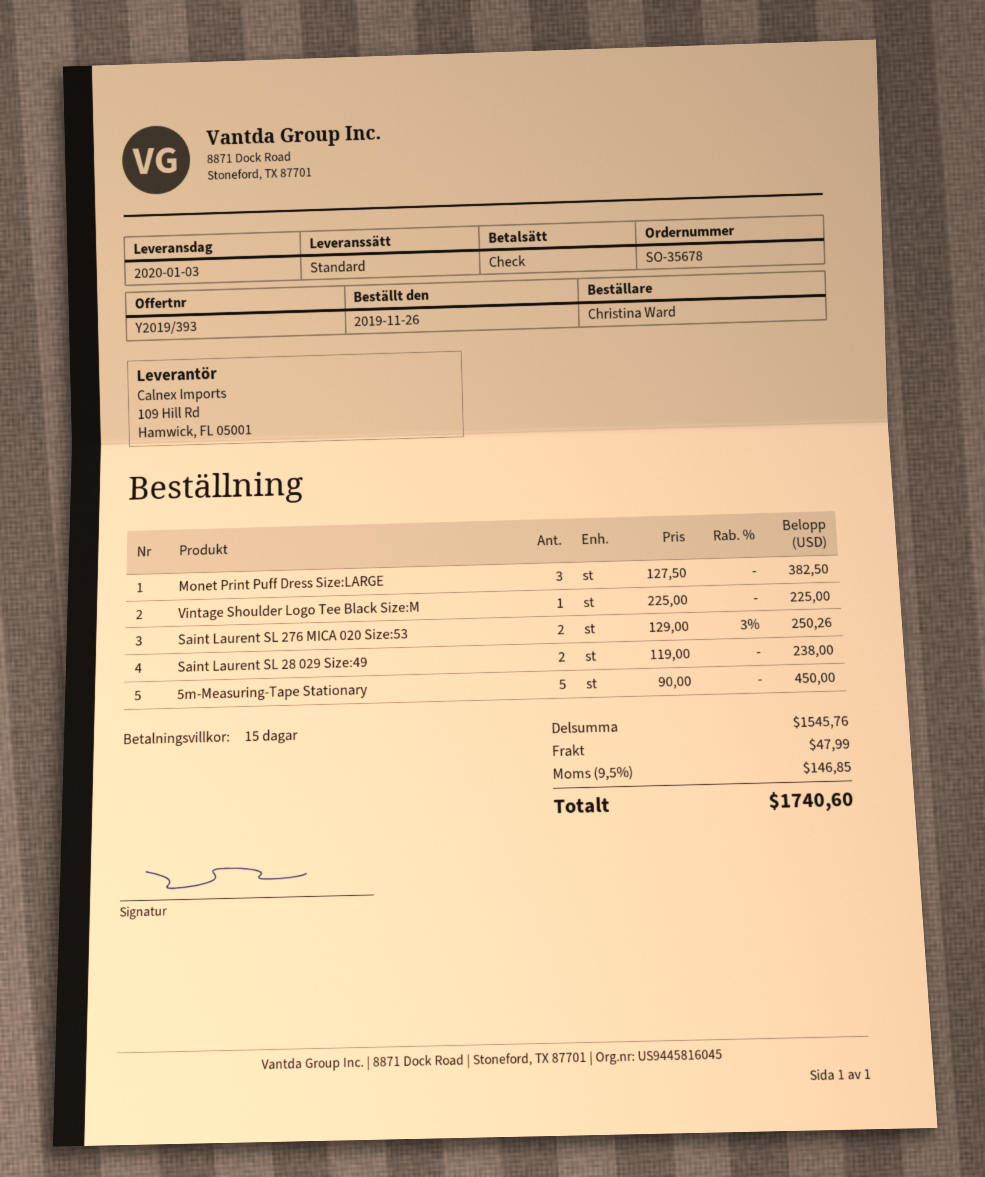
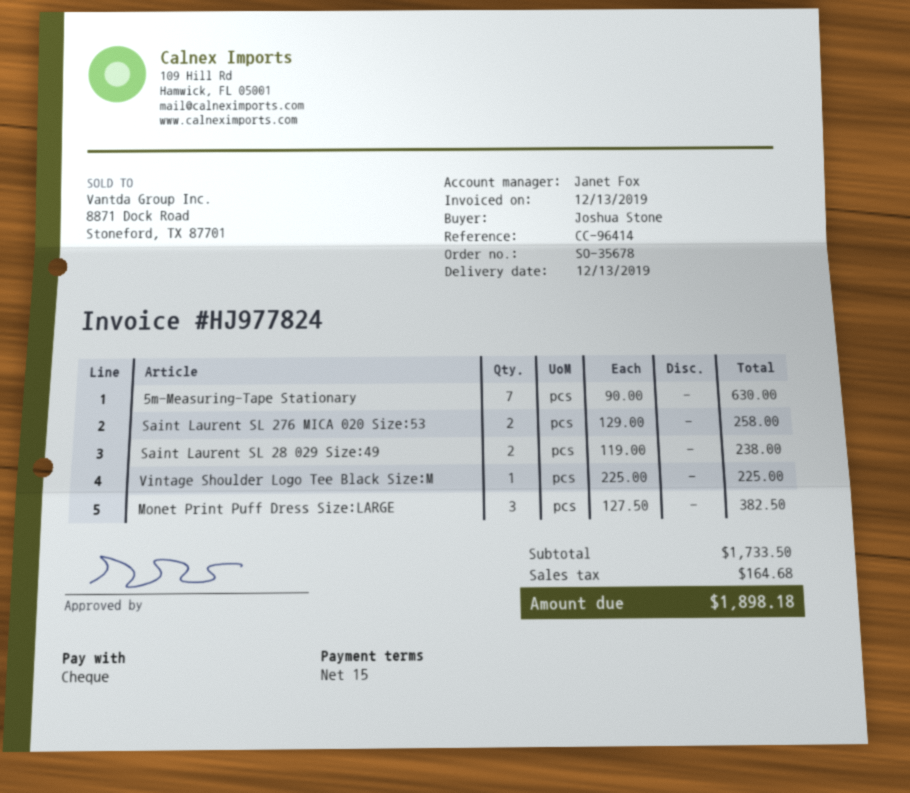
delivery date: 2020-01-03 -> 2019-12-13
ordered by: Christina Ward -> Joshua Stone
Saint Laurent SL 276 MICA 020 Size:53: 2 x 129.00 - 3% = 250.26 -> 2 x 129.00 = 258.00
5m-Measuring-Tape Stationary: 5 x 90.00 = 450.00 -> 7 x 90.00 = 630.00
subtotal: 1545.76 -> 1733.50
shipping: 47.99 -> none
tax: 146.85 -> 164.68
total: 1740.60 -> 1898.18

